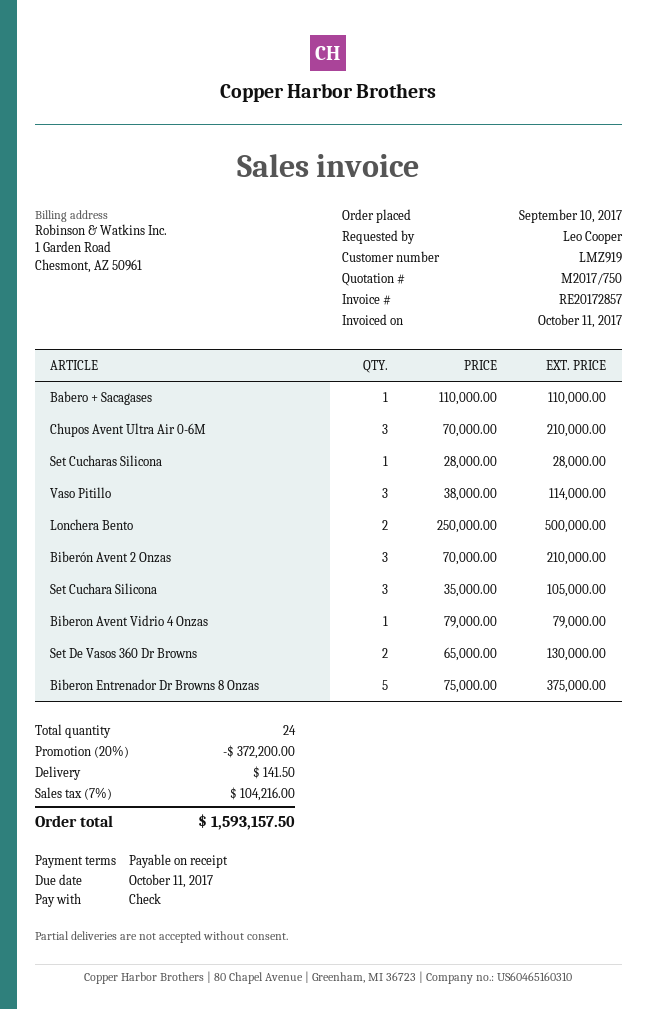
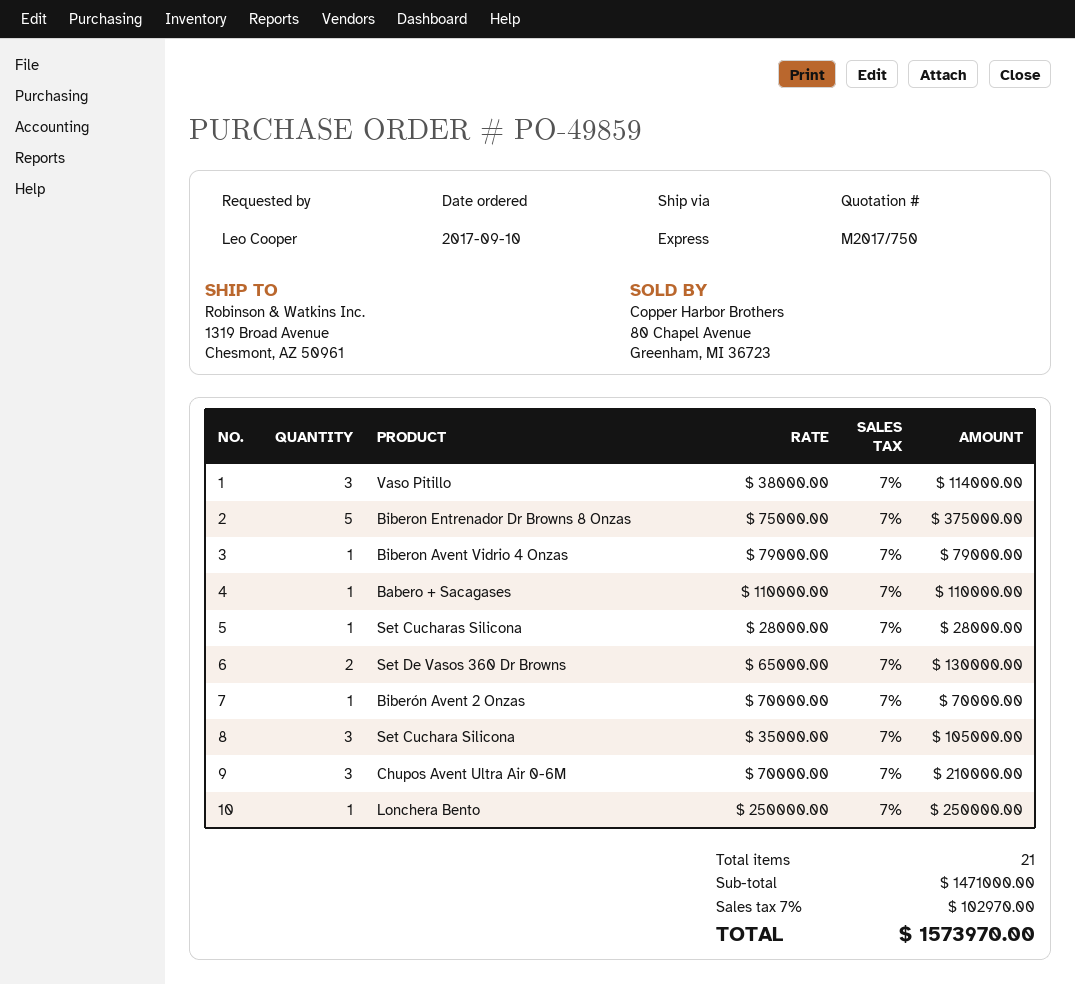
Lonchera Bento: 2 x 250000.00 = 500000.00 -> 1 x 250000.00 = 250000.00
Biberón Avent 2 Onzas: 3 x 70000.00 = 210000.00 -> 1 x 70000.00 = 70000.00
total quantity: 24 -> 21
discount: 20% = 372200.00 -> none
shipping: 141.50 -> none
tax: 7% = 104216.00 -> 7% = 102970.00
total: 1593157.50 -> 1573970.00

